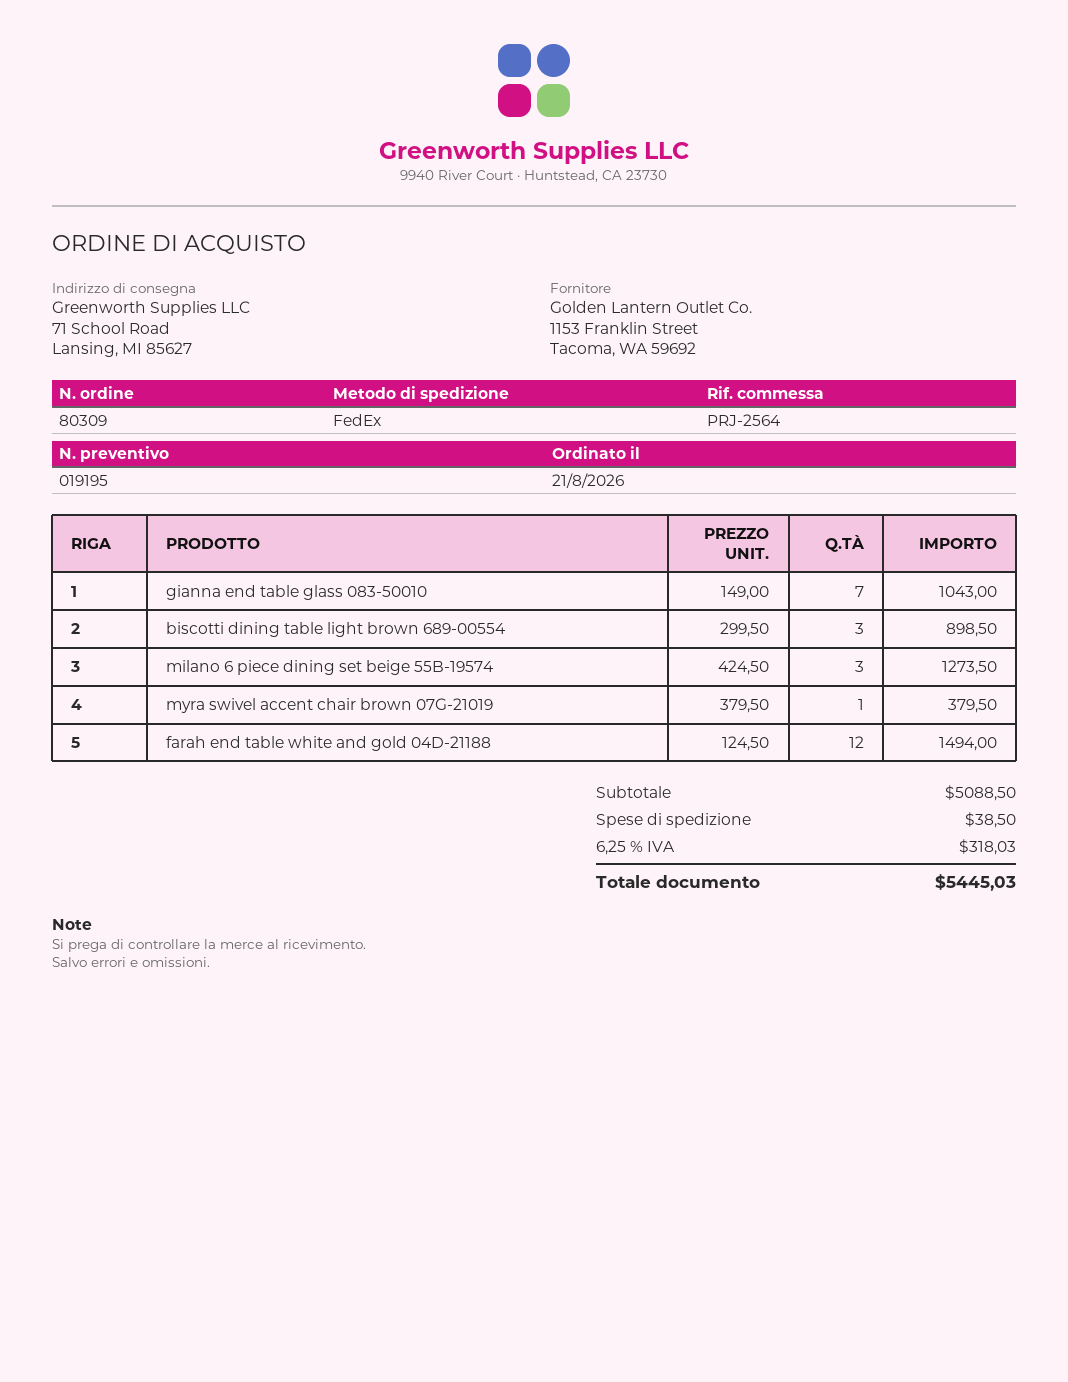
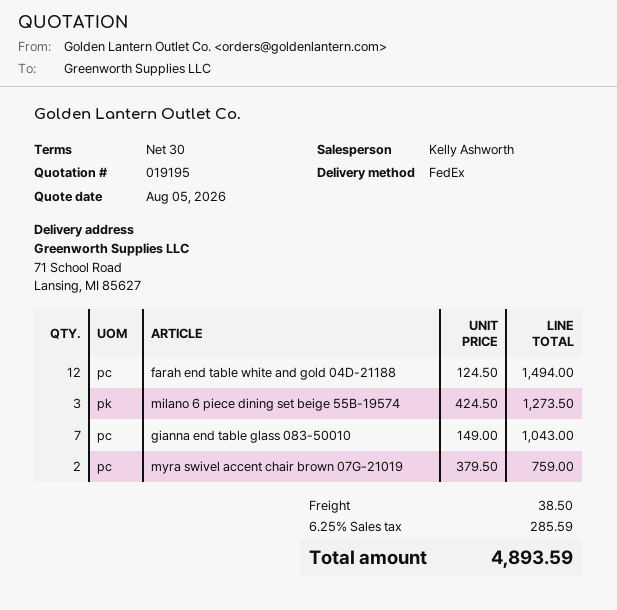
biscotti dining table light brown 689-00554: 3 x 299.50 = 898.50 -> none
myra swivel accent chair brown 07G-21019: 1 x 379.50 = 379.50 -> 2 x 379.50 = 759.00
tax: 6.25% = 318.03 -> 6.25% = 285.59
total: 5445.03 -> 4893.59

